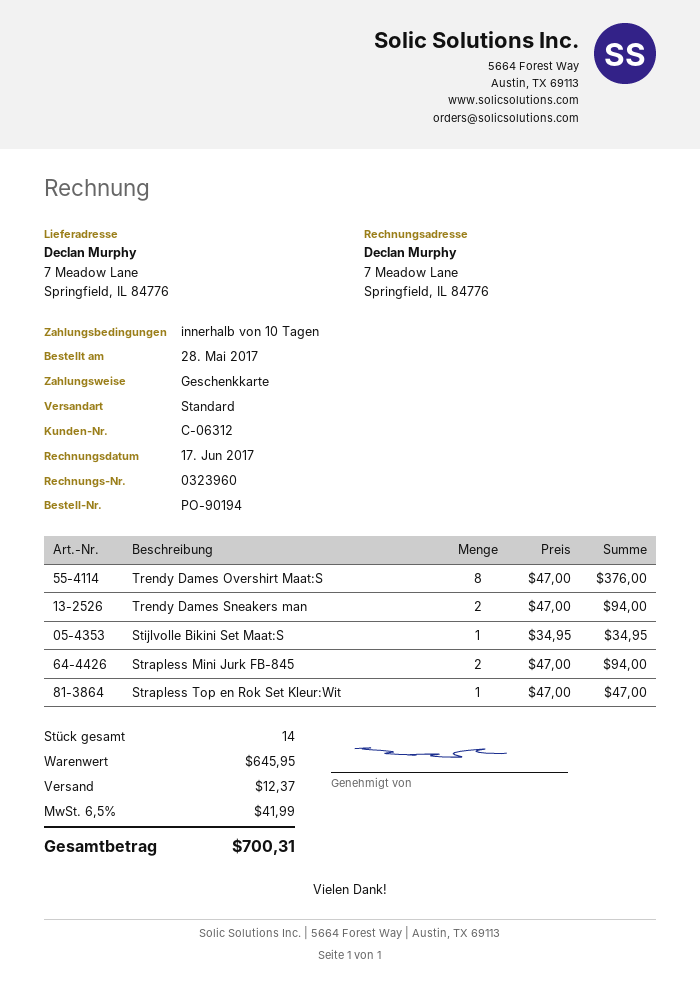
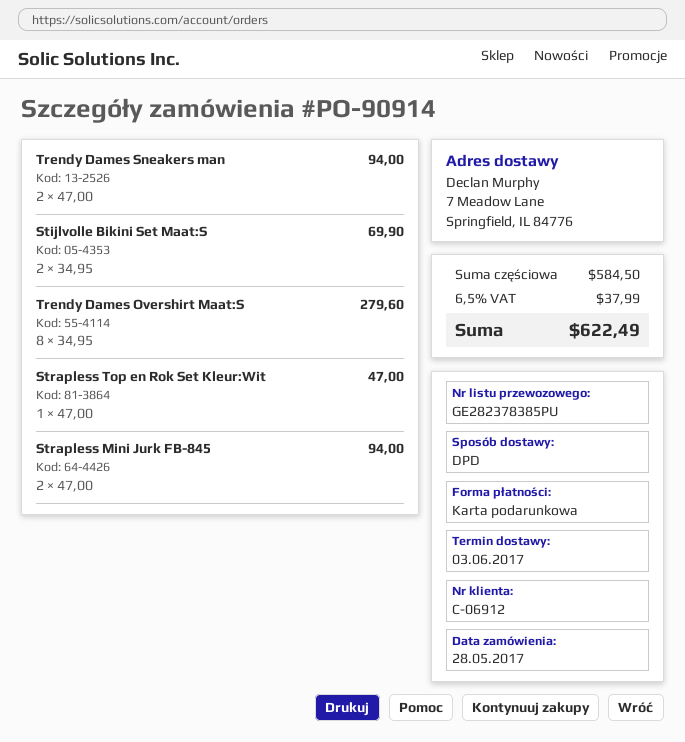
order number: PO-90194 -> PO-90914
customer number: C-06312 -> C-06912
shipping method: standard -> DPD
Trendy Dames Overshirt Maat:S: 8 x 47.00 = 376.00 -> 8 x 34.95 = 279.60
Stijlvolle Bikini Set Maat:S: 1 x 34.95 = 34.95 -> 2 x 34.95 = 69.90
subtotal: 645.95 -> 584.50
shipping: 12.37 -> none
tax: 6.5% = 41.99 -> 6.5% = 37.99
total: 700.31 -> 622.49

